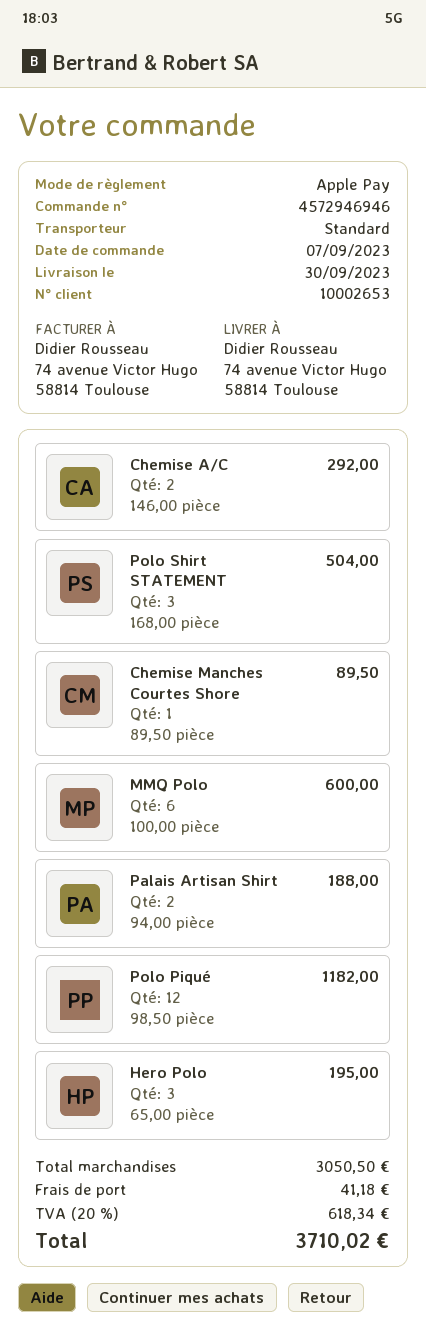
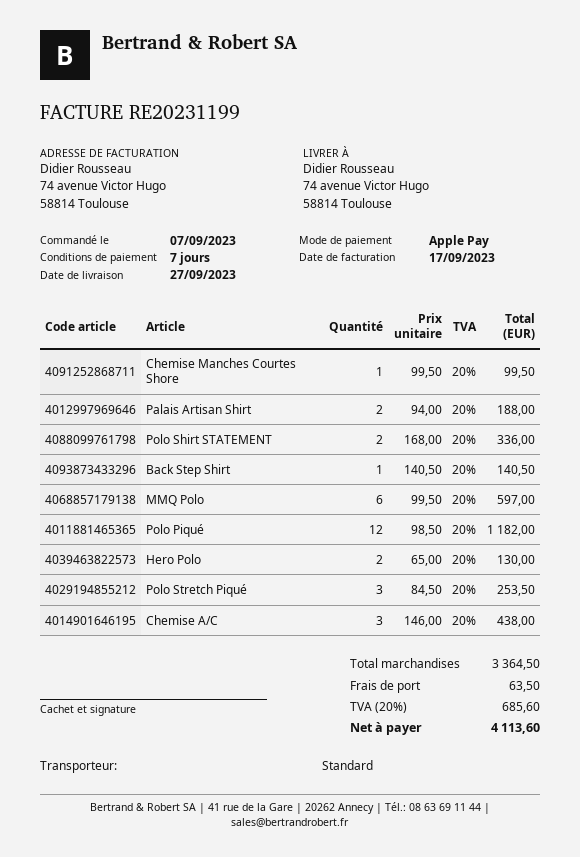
delivery date: 2023-09-30 -> 2023-09-27
Chemise A/C: 2 x 146.00 = 292.00 -> 3 x 146.00 = 438.00
Polo Shirt STATEMENT: 3 x 168.00 = 504.00 -> 2 x 168.00 = 336.00
Chemise Manches Courtes Shore: 1 x 89.50 = 89.50 -> 1 x 99.50 = 99.50
MMQ Polo: 6 x 100.00 = 600.00 -> 6 x 99.50 = 597.00
Hero Polo: 3 x 65.00 = 195.00 -> 2 x 65.00 = 130.00
Back Step Shirt: none -> 1 x 140.50 = 140.50
Polo Stretch Piqué: none -> 3 x 84.50 = 253.50
subtotal: 3050.50 -> 3364.50
shipping: 41.18 -> 63.50
tax: 20% = 618.34 -> 20% = 685.60
total: 3710.02 -> 4113.60

